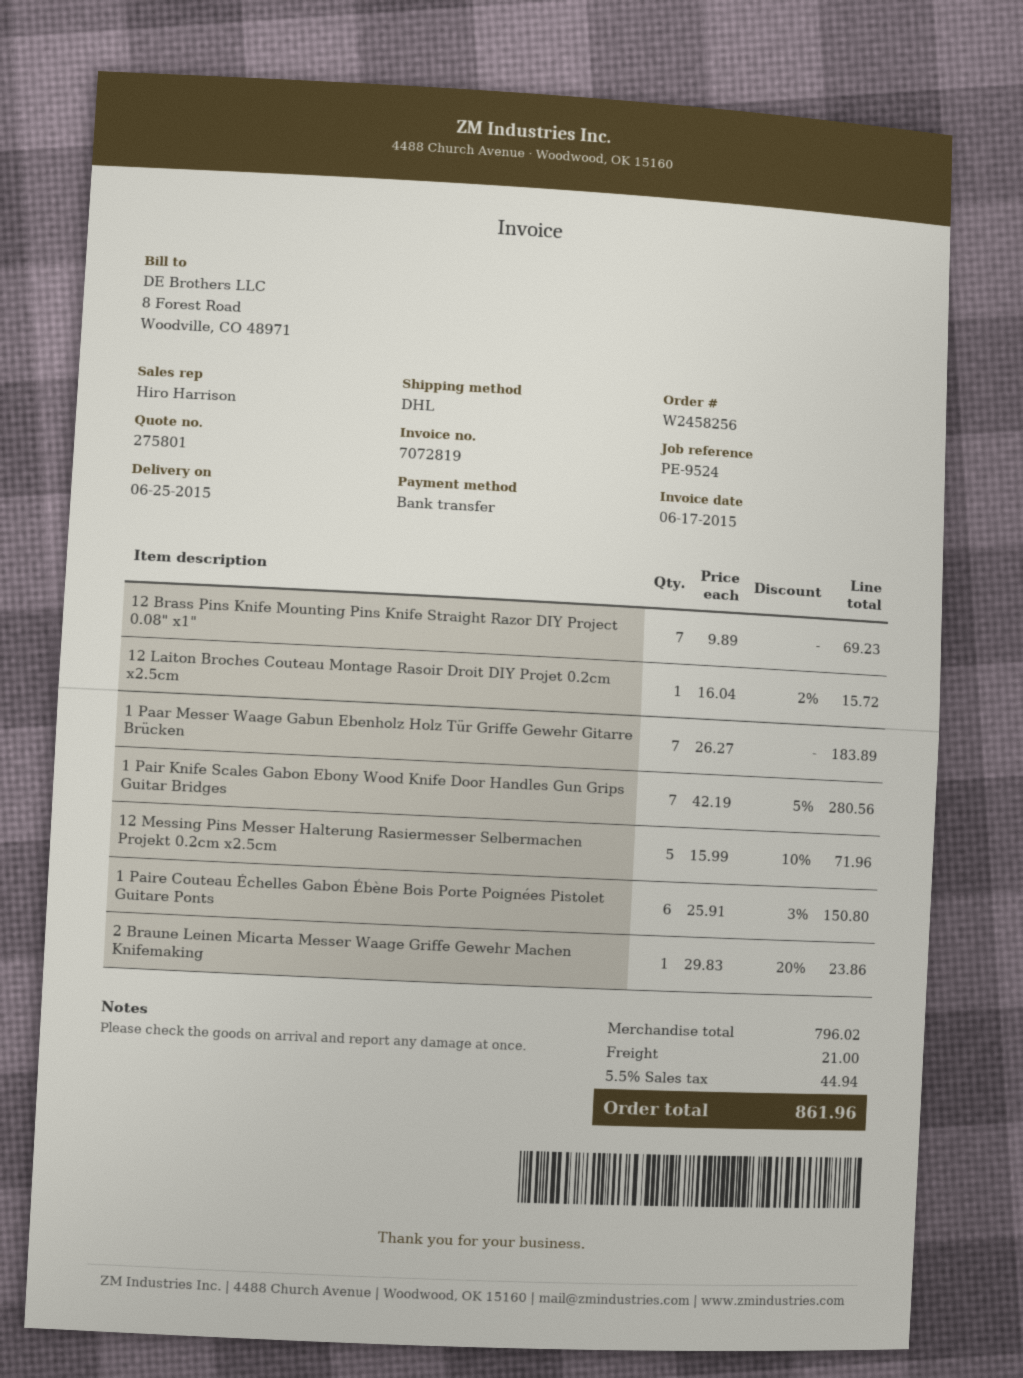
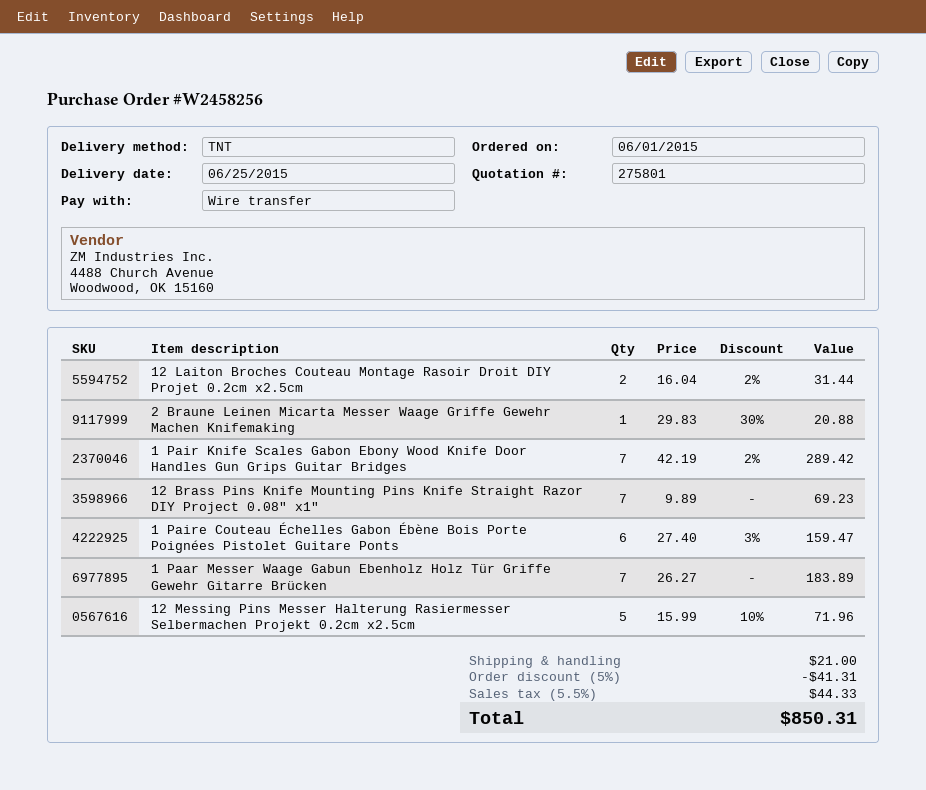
shipping method: DHL -> TNT
12 Laiton Broches Couteau Montage Rasoir Droit DIY Projet 0.2cm x2.5cm: 1 x 16.04 - 2% = 15.72 -> 2 x 16.04 - 2% = 31.44
1 Pair Knife Scales Gabon Ebony Wood Knife Door Handles Gun Grips Guitar Bridges: 7 x 42.19 - 5% = 280.56 -> 7 x 42.19 - 2% = 289.42
1 Paire Couteau Échelles Gabon Ébène Bois Porte Poignées Pistolet Guitare Ponts: 6 x 25.91 - 3% = 150.80 -> 6 x 27.40 - 3% = 159.47
2 Braune Leinen Micarta Messer Waage Griffe Gewehr Machen Knifemaking: 1 x 29.83 - 20% = 23.86 -> 1 x 29.83 - 30% = 20.88
discount: none -> 5% = 41.31
tax: 5.5% = 44.94 -> 5.5% = 44.33
total: 861.96 -> 850.31

